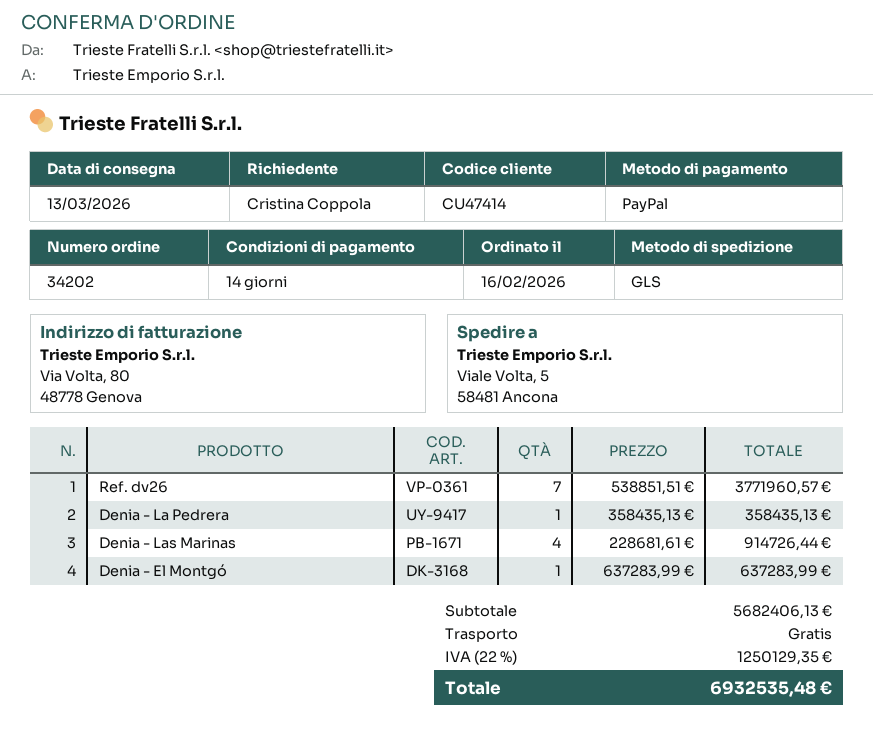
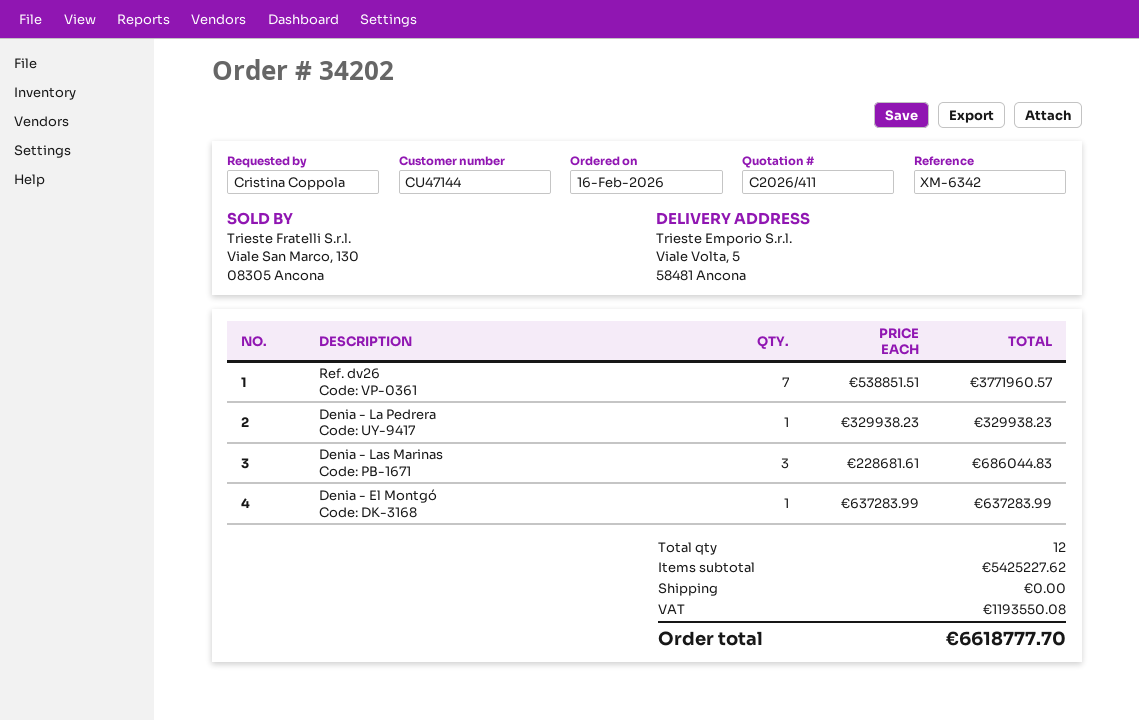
customer number: CU47414 -> CU47144
Denia - La Pedrera: 1 x 358435.13 = 358435.13 -> 1 x 329938.23 = 329938.23
Denia - Las Marinas: 4 x 228681.61 = 914726.44 -> 3 x 228681.61 = 686044.83
subtotal: 5682406.13 -> 5425227.62
tax: 1250129.35 -> 1193550.08
total: 6932535.48 -> 6618777.70

